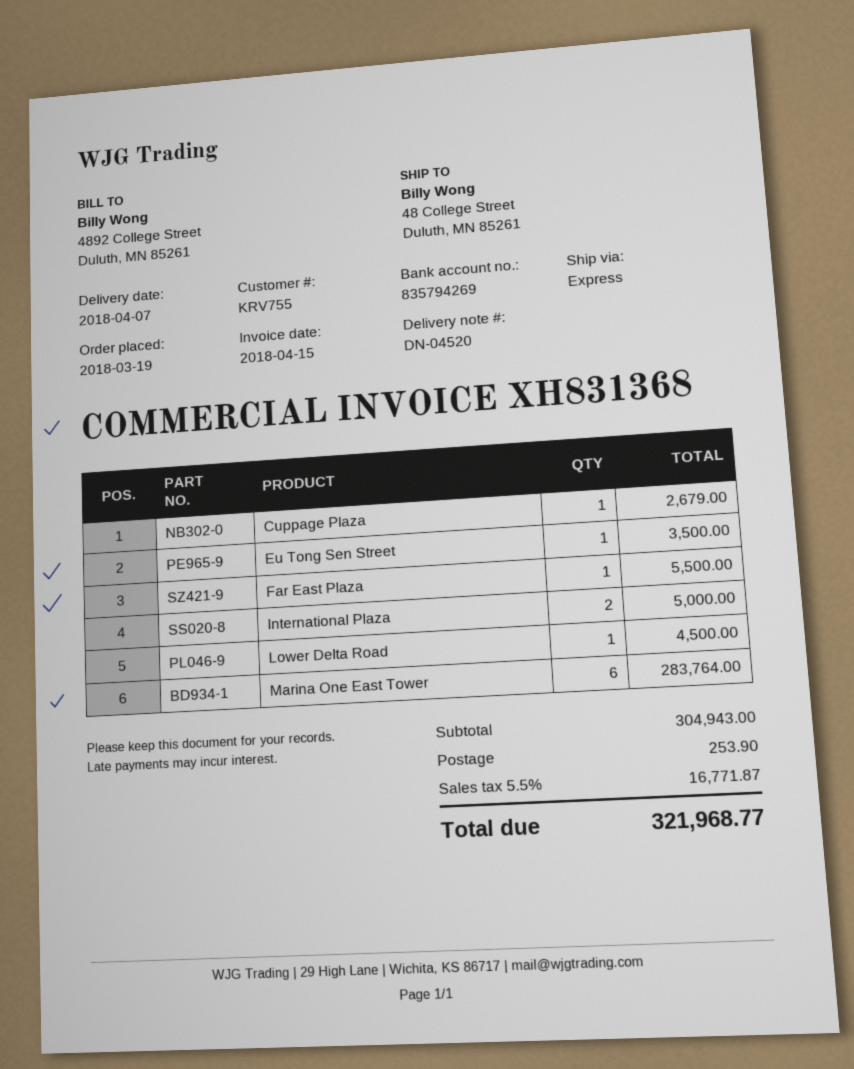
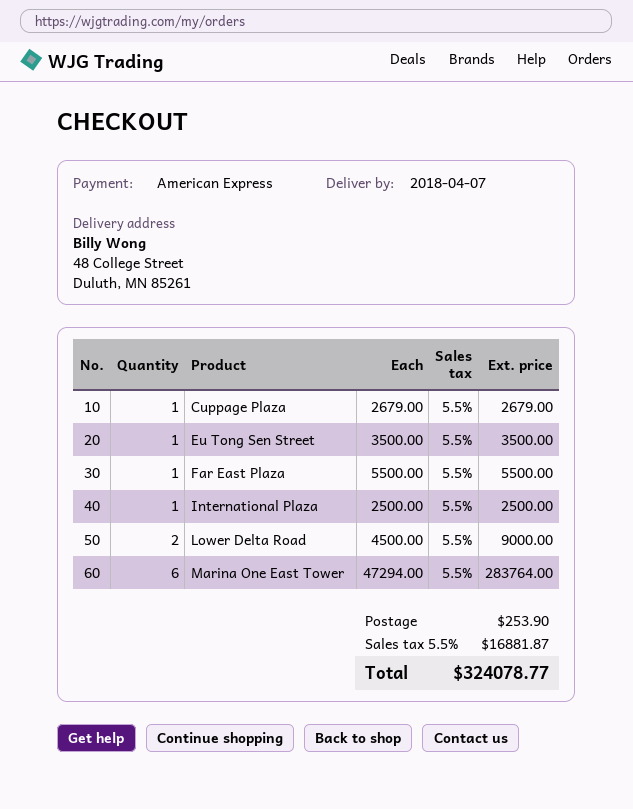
International Plaza: 2 for 5000.00 -> 1 for 2500.00
Lower Delta Road: 1 for 4500.00 -> 2 for 9000.00
tax: 5.5% = 16771.87 -> 5.5% = 16881.87
total: 321968.77 -> 324078.77

